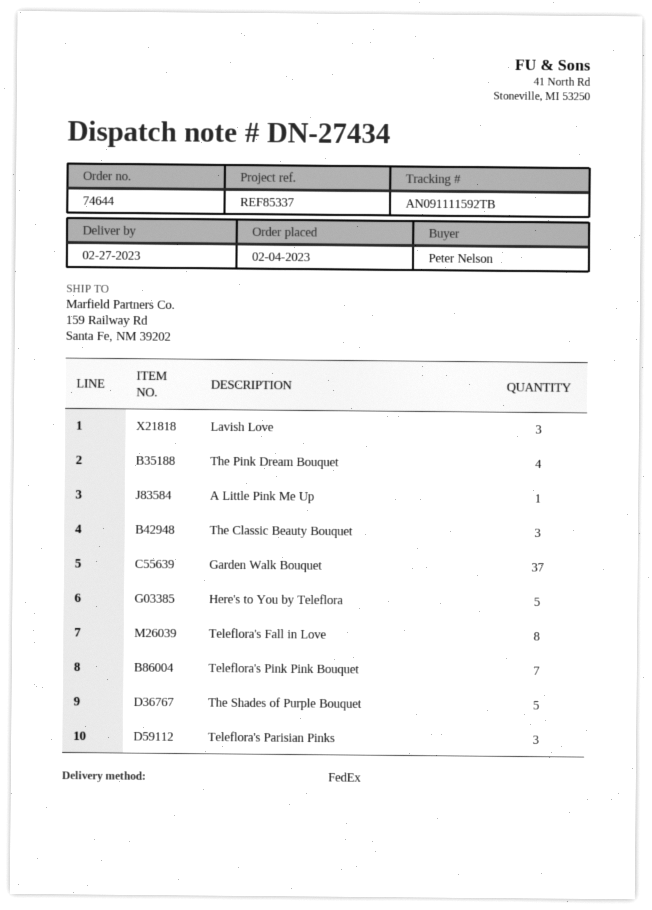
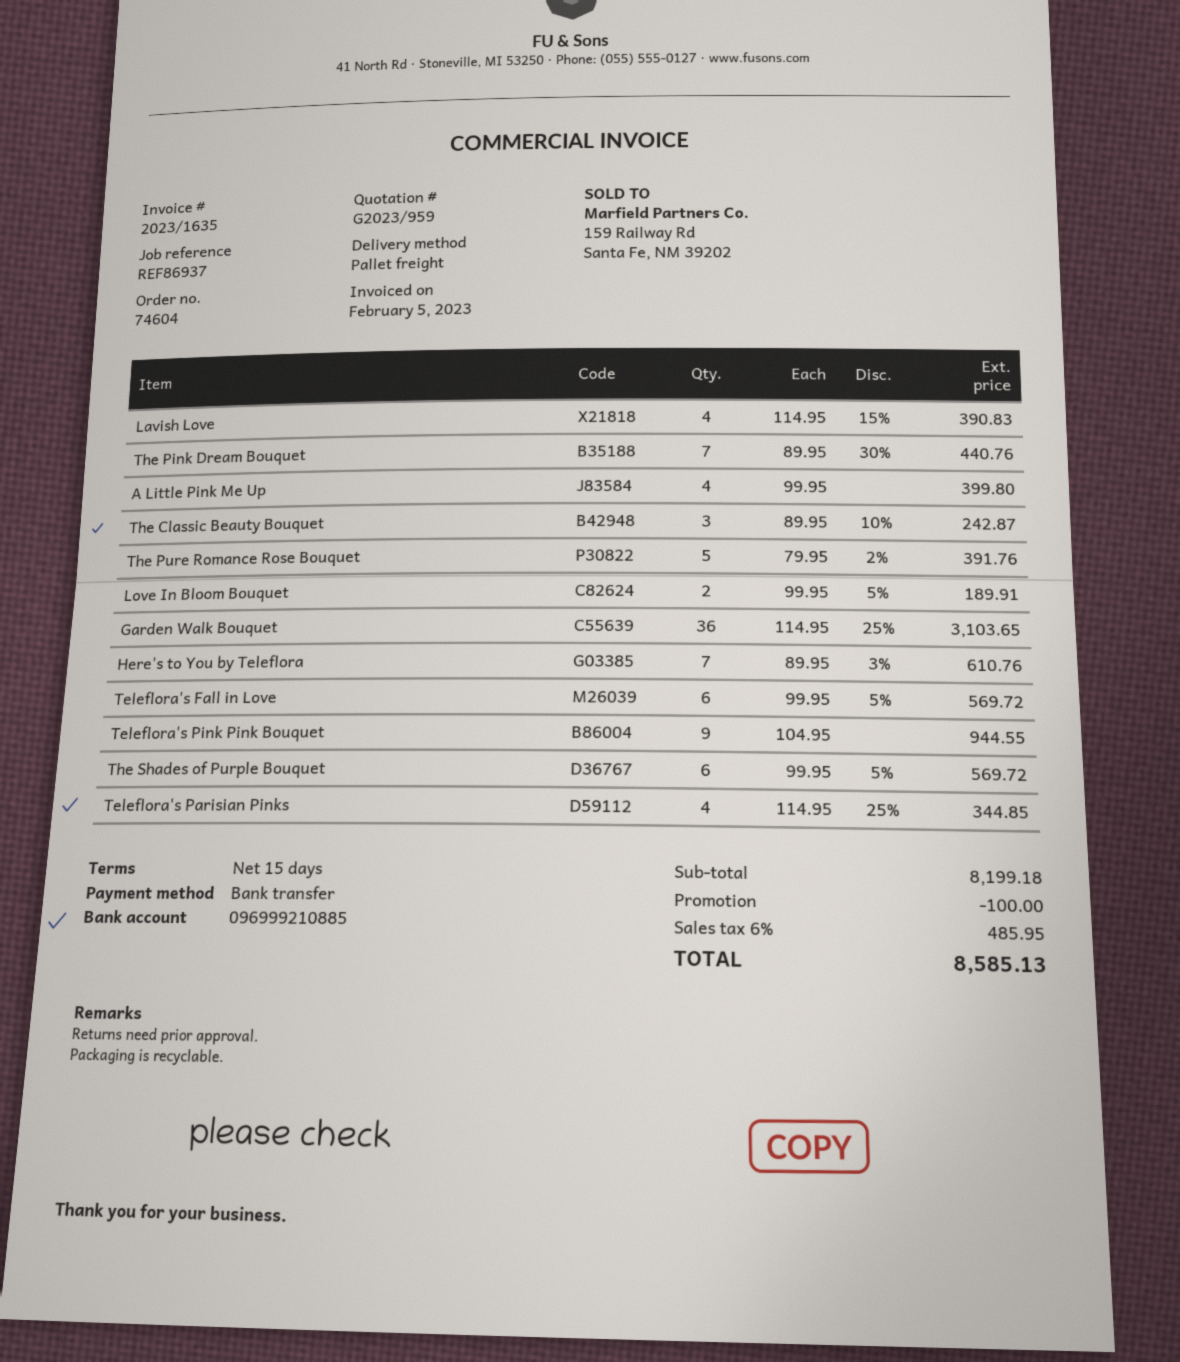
order number: 74644 -> 74604
reference: REF85337 -> REF86937
shipping method: FedEx -> pallet freight
Lavish Love: 3 -> 4
The Pink Dream Bouquet: 4 -> 7
A Little Pink Me Up: 1 -> 4
Garden Walk Bouquet: 37 -> 36
Here's to You by Teleflora: 5 -> 7
Teleflora's Fall in Love: 8 -> 6
Teleflora's Pink Pink Bouquet: 7 -> 9
The Shades of Purple Bouquet: 5 -> 6
Teleflora's Parisian Pinks: 3 -> 4
The Pure Romance Rose Bouquet: none -> 5
Love In Bloom Bouquet: none -> 2

